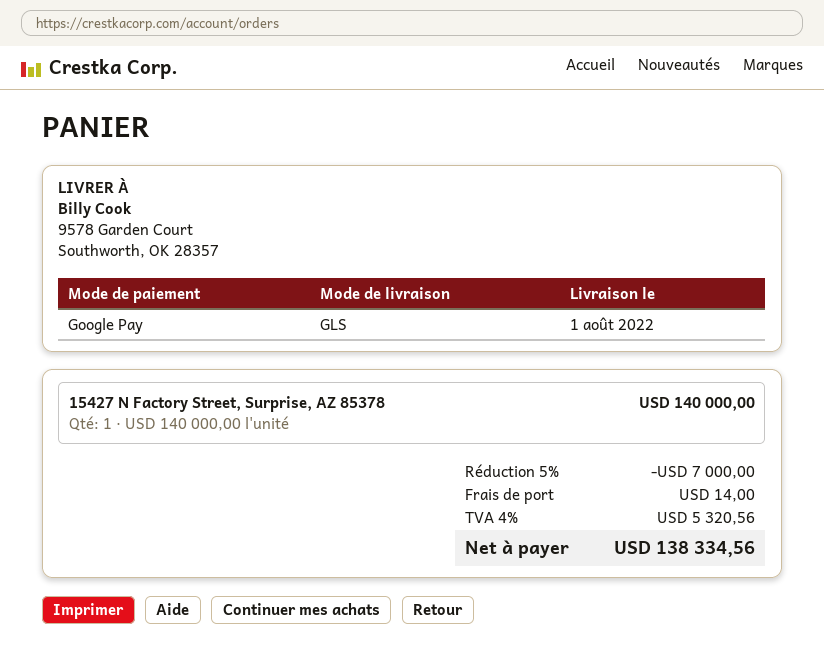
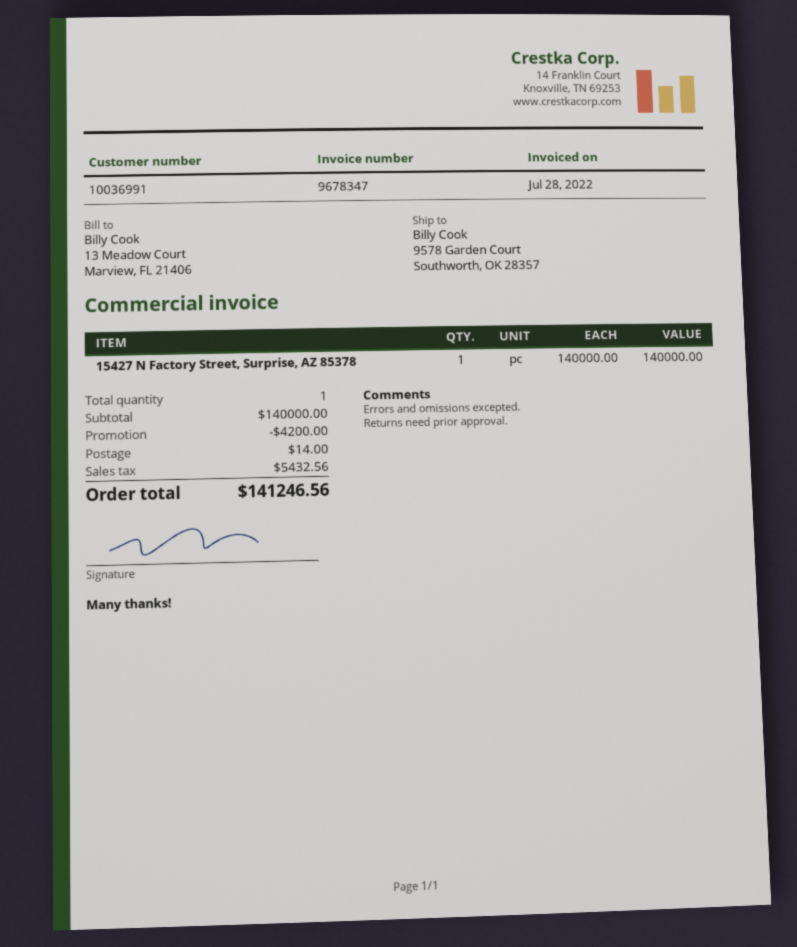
discount: 7000.00 -> 4200.00
tax: 5320.56 -> 5432.56
total: 138334.56 -> 141246.56

